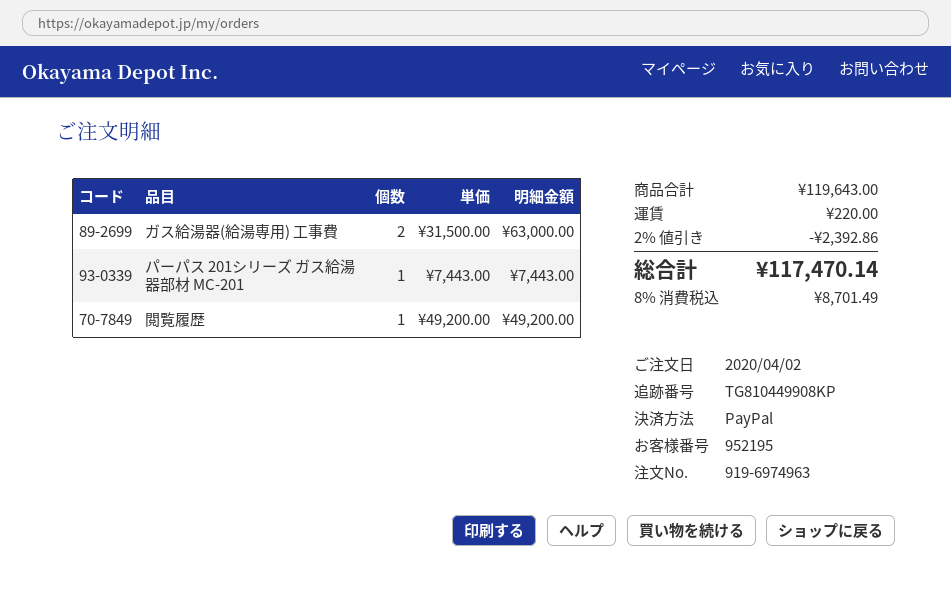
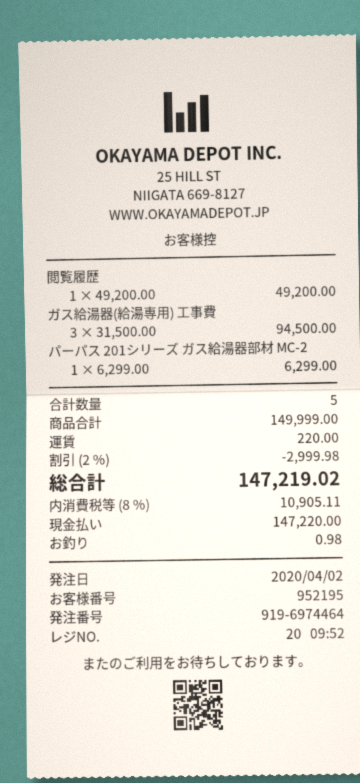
order number: 919-6974963 -> 919-6974464
payment method: PayPal -> cash
ガス給湯器(給湯専用) 工事費: 2 x 31500.00 = 63000.00 -> 3 x 31500.00 = 94500.00
パーパス 201シリーズ ガス給湯器部材 MC-201: 1 x 7443.00 = 7443.00 -> 1 x 6299.00 = 6299.00
subtotal: 119643.00 -> 149999.00
discount: 2% = 2392.86 -> 2% = 2999.98
tax: 8% = 8701.49 -> 8% = 10905.11
total: 117470.14 -> 147219.02

